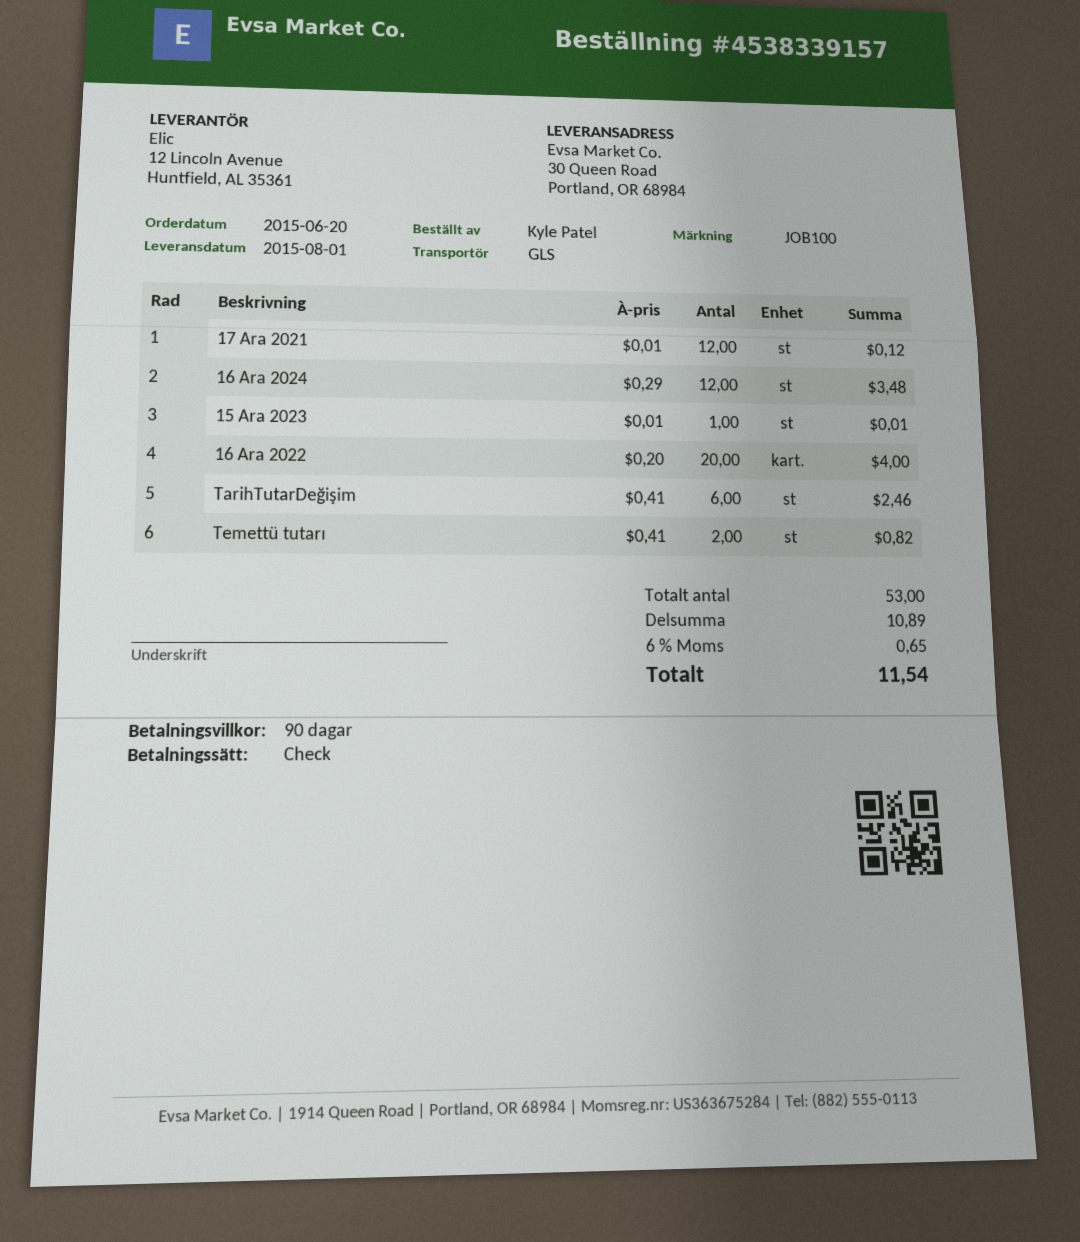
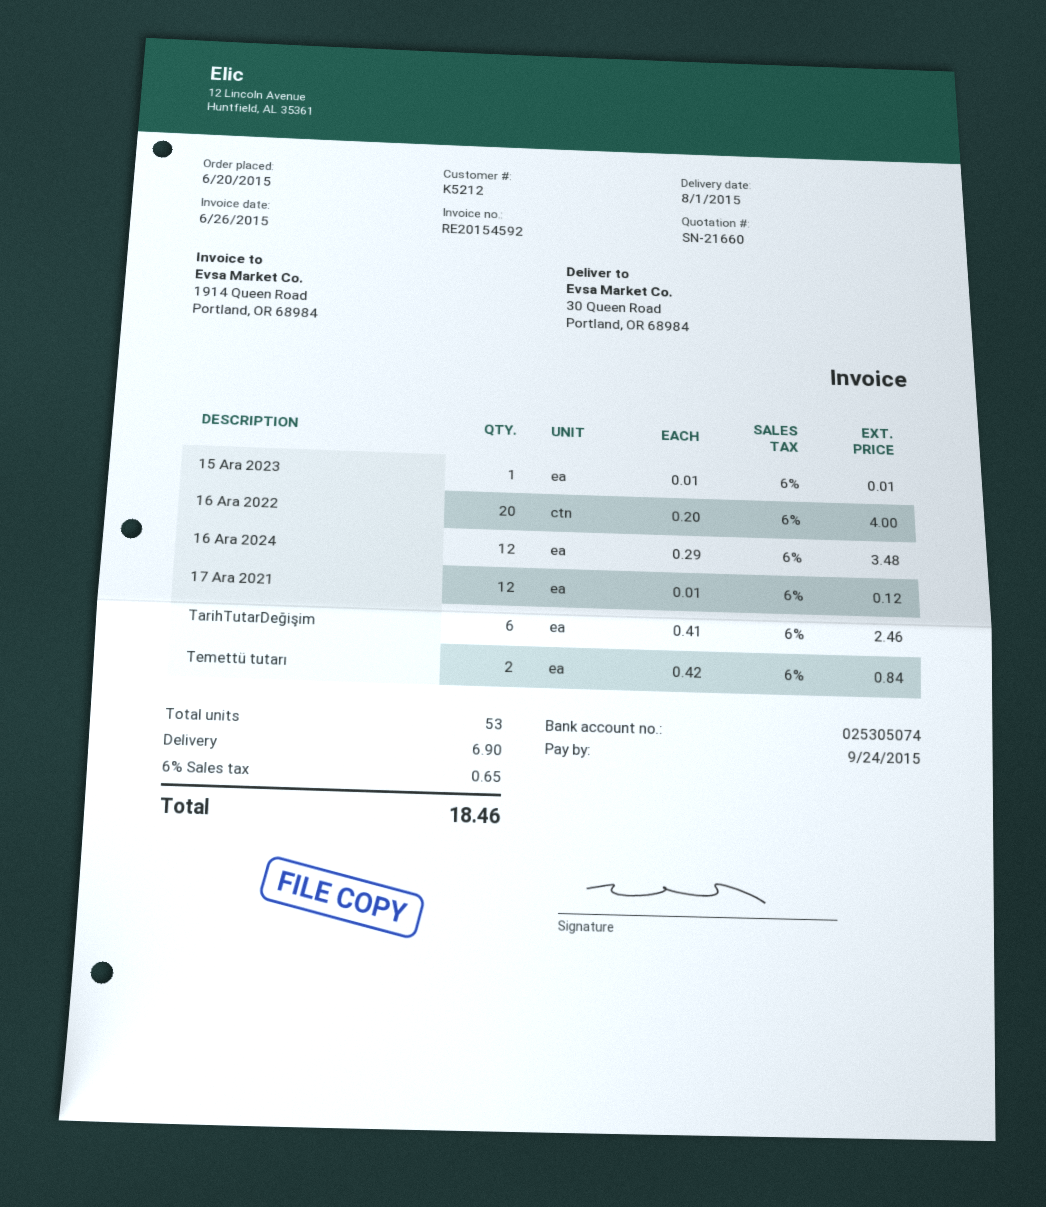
Temettü tutarı: 2 x 0.41 = 0.82 -> 2 x 0.42 = 0.84
shipping: none -> 6.90
total: 11.54 -> 18.46

